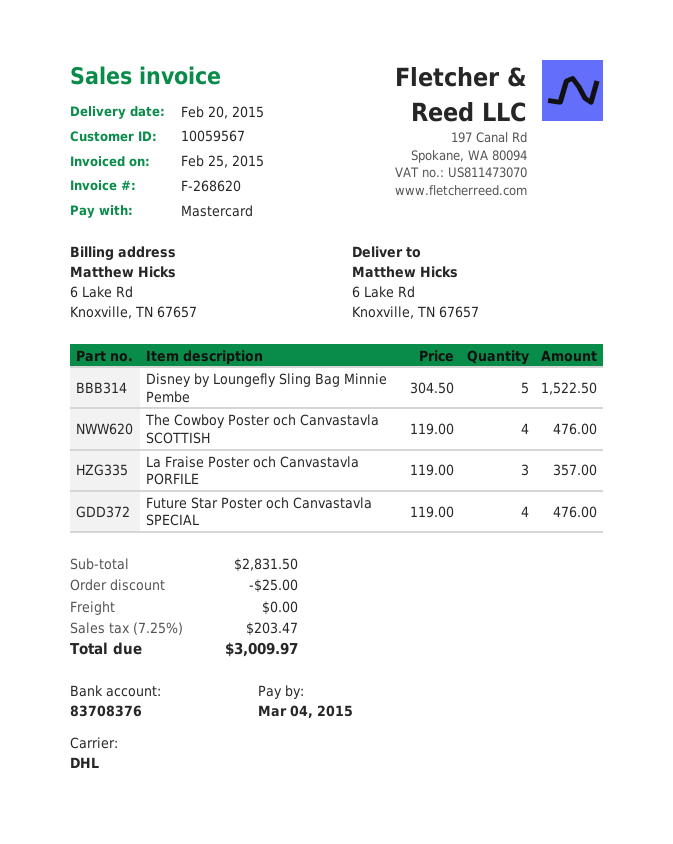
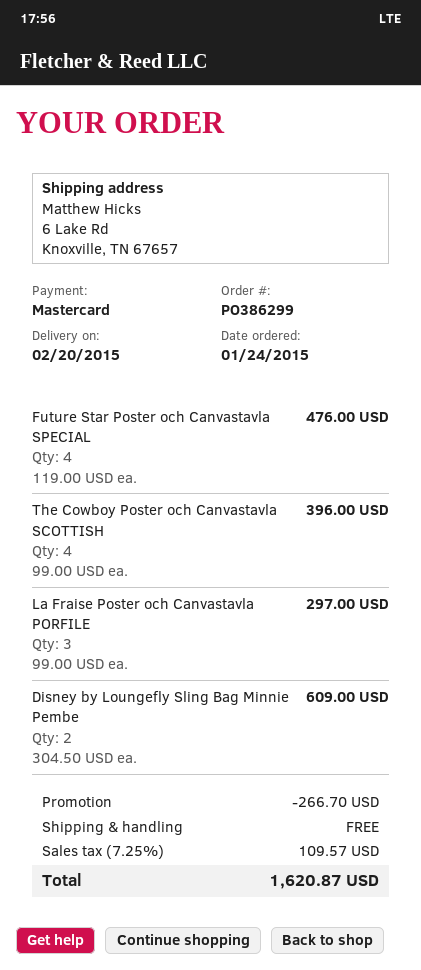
Disney by Loungefly Sling Bag Minnie Pembe: 5 x 304.50 = 1522.50 -> 2 x 304.50 = 609.00
The Cowboy Poster och Canvastavla SCOTTISH: 4 x 119.00 = 476.00 -> 4 x 99.00 = 396.00
La Fraise Poster och Canvastavla PORFILE: 3 x 119.00 = 357.00 -> 3 x 99.00 = 297.00
discount: 25.00 -> 266.70
tax: 7.25% = 203.47 -> 7.25% = 109.57
total: 3009.97 -> 1620.87

